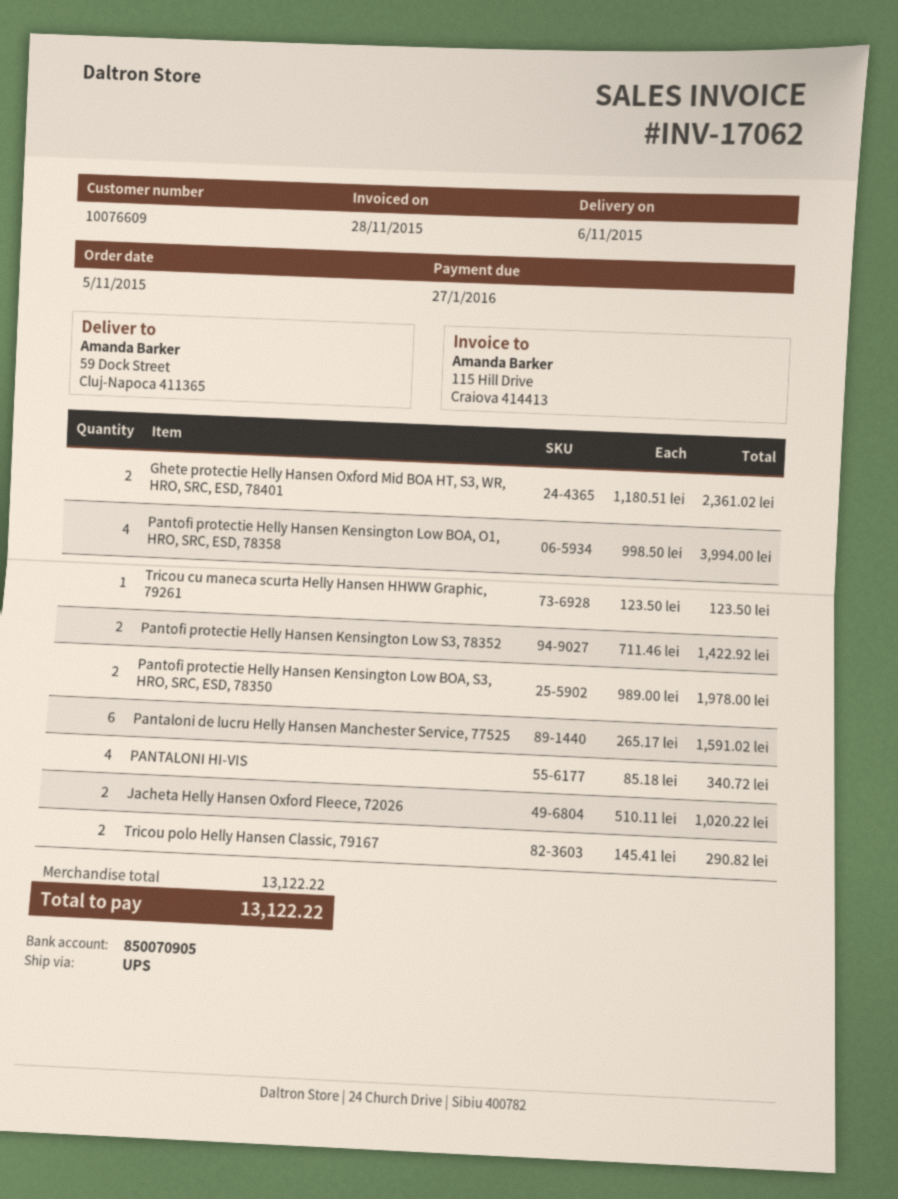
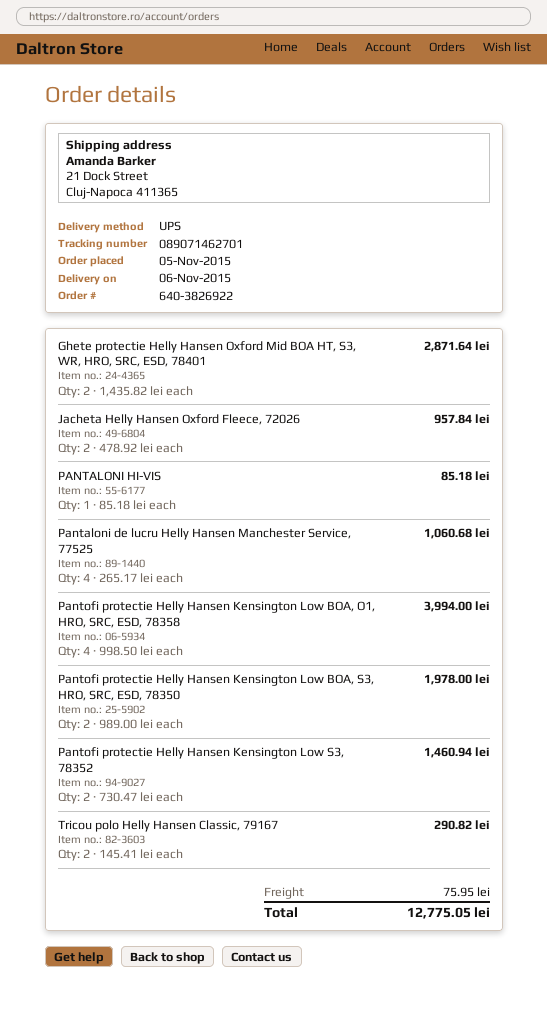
ship to: 59 Dock Street, Cluj-Napoca 411365 -> 21 Dock Street, Cluj-Napoca 411365
Ghete protectie Helly Hansen Oxford Mid BOA HT, S3, WR, HRO, SRC, ESD, 78401: 2 x 1180.51 = 2361.02 -> 2 x 1435.82 = 2871.64
Tricou cu maneca scurta Helly Hansen HHWW Graphic, 79261: 1 x 123.50 = 123.50 -> none
Pantofi protectie Helly Hansen Kensington Low S3, 78352: 2 x 711.46 = 1422.92 -> 2 x 730.47 = 1460.94
Pantaloni de lucru Helly Hansen Manchester Service, 77525: 6 x 265.17 = 1591.02 -> 4 x 265.17 = 1060.68
PANTALONI HI-VIS: 4 x 85.18 = 340.72 -> 1 x 85.18 = 85.18
Jacheta Helly Hansen Oxford Fleece, 72026: 2 x 510.11 = 1020.22 -> 2 x 478.92 = 957.84
shipping: none -> 75.95
total: 13122.22 -> 12775.05

